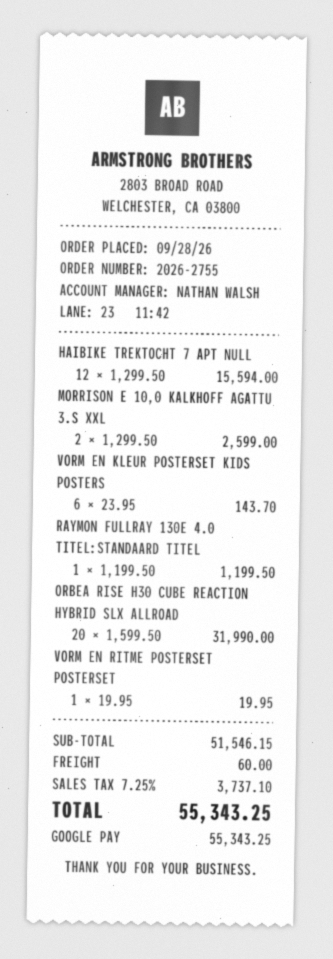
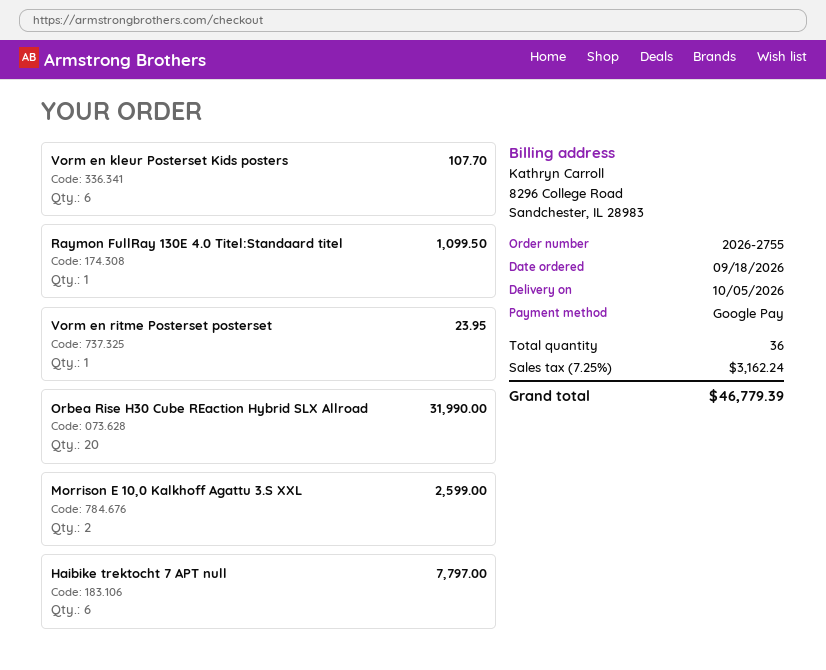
order date: 2026-09-28 -> 2026-09-18
HAIBIKE TREKTOCHT 7 APT NULL: 12 for 15594.00 -> 6 for 7797.00
VORM EN KLEUR POSTERSET KIDS POSTERS: 6 for 143.70 -> 6 for 107.70
RAYMON FULLRAY 130E 4.0 TITEL:STANDAARD TITEL: 1 for 1199.50 -> 1 for 1099.50
VORM EN RITME POSTERSET POSTERSET: 1 for 19.95 -> 1 for 23.95
shipping: 60.00 -> none
tax: 7.25% = 3737.10 -> 7.25% = 3162.24
total: 55343.25 -> 46779.39

